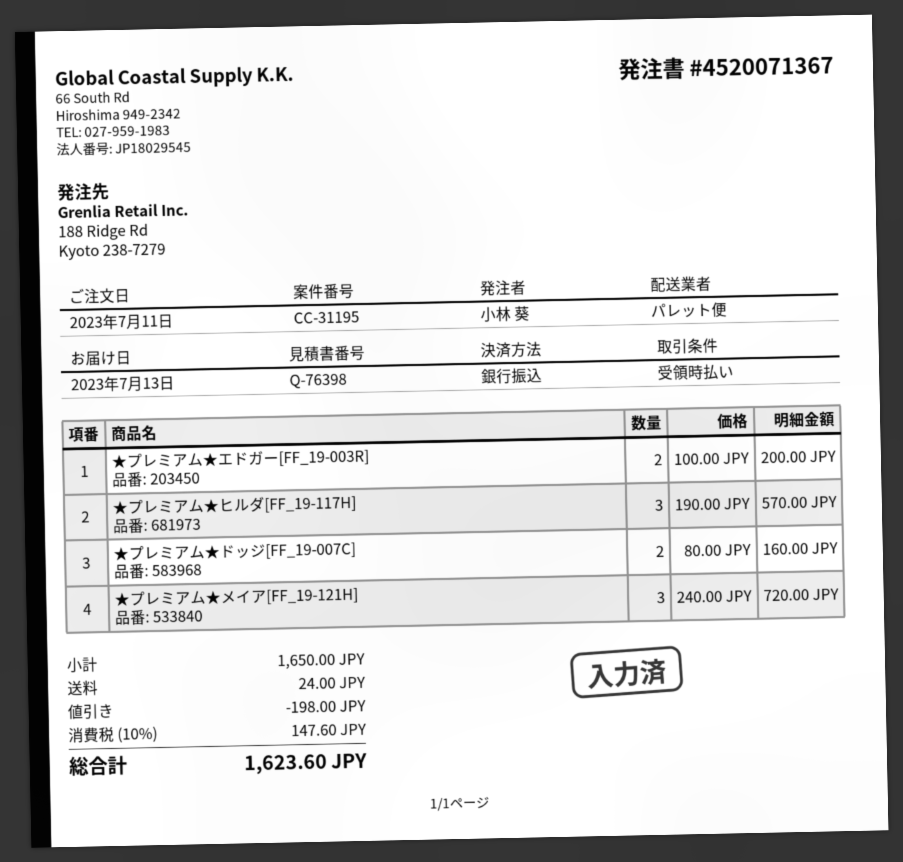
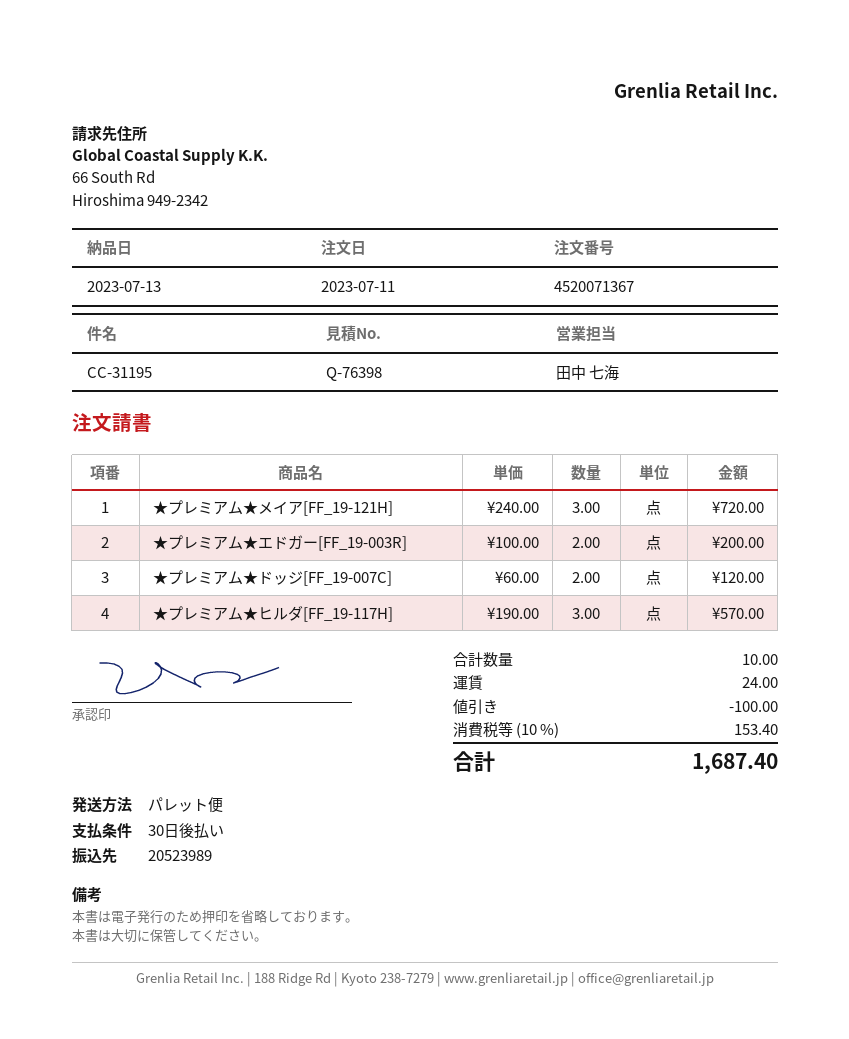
payment terms: on receipt -> 30 days
★プレミアム★ドッジ[FF_19-007C]: 2 x 80.00 = 160.00 -> 2 x 60.00 = 120.00
discount: 198.00 -> 100.00
tax: 10% = 147.60 -> 10% = 153.40
total: 1623.60 -> 1687.40

